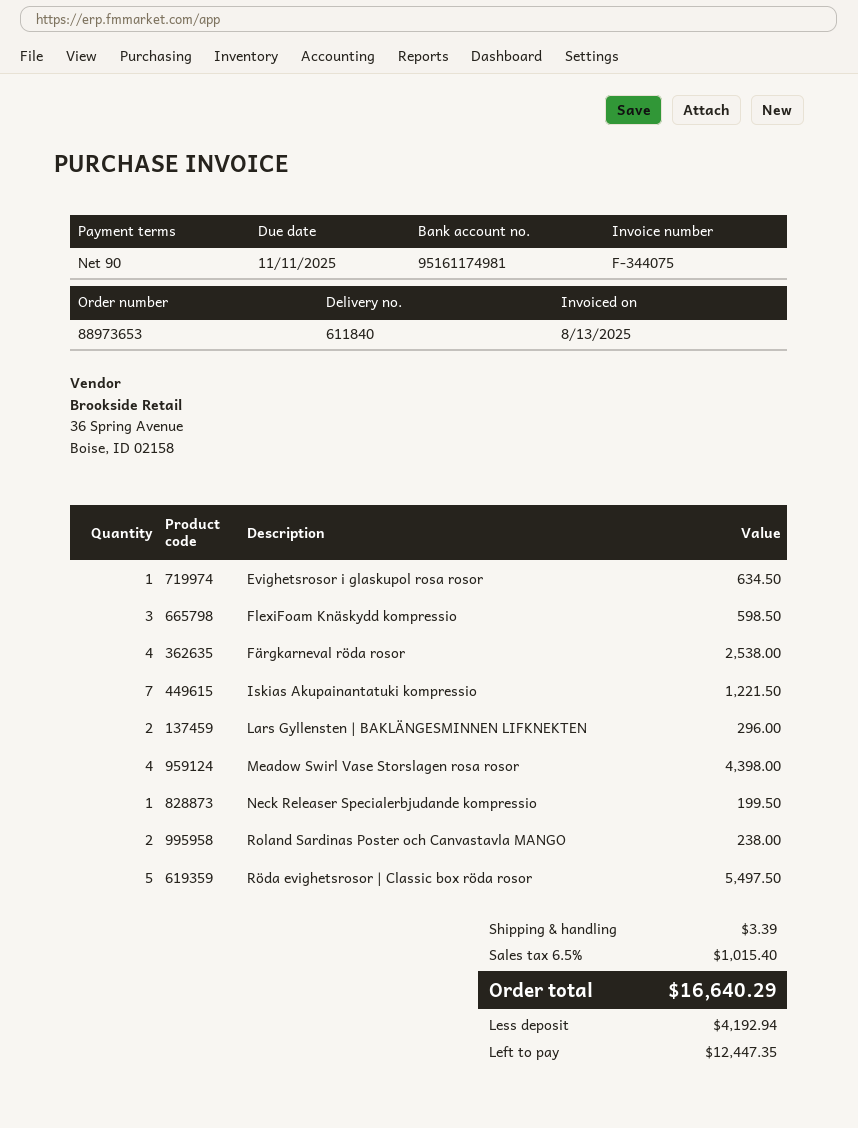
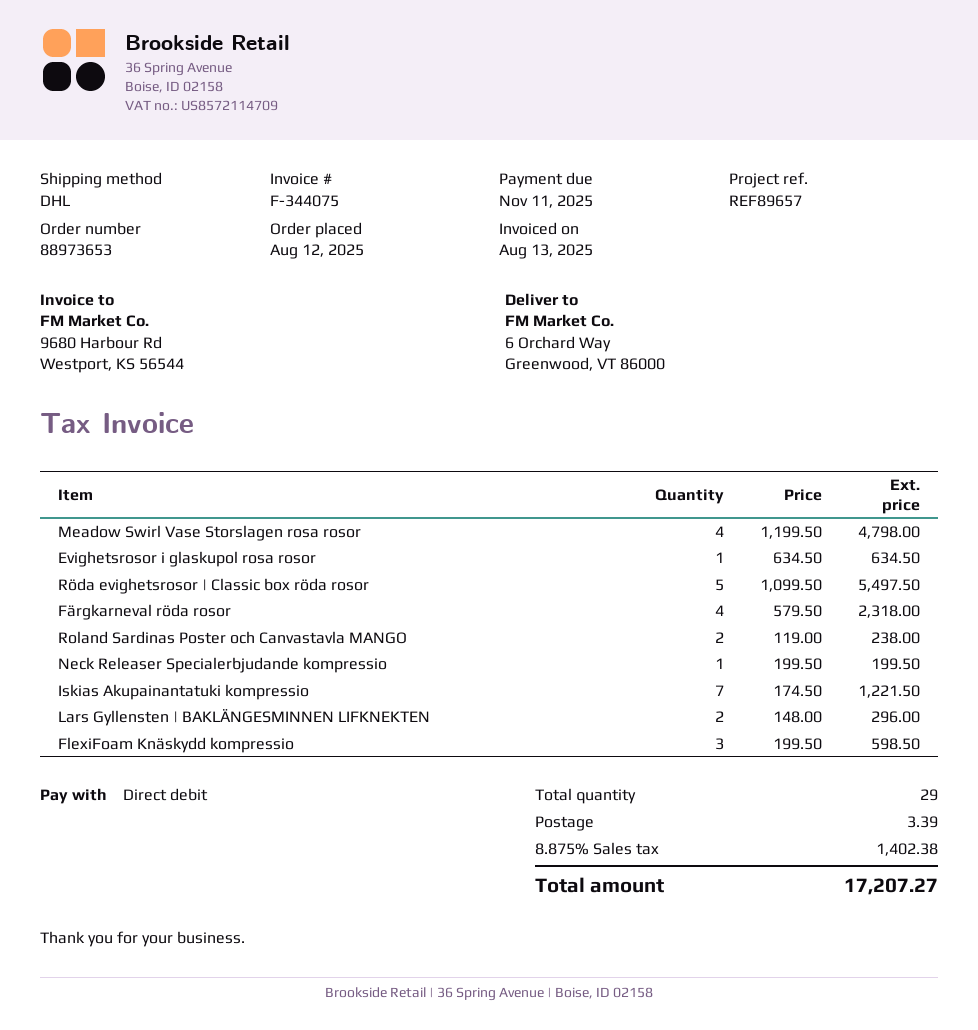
Färgkarneval röda rosor: 4 for 2538.00 -> 4 for 2318.00
Meadow Swirl Vase Storslagen rosa rosor: 4 for 4398.00 -> 4 for 4798.00
tax: 6.5% = 1015.40 -> 8.875% = 1402.38
total: 16640.29 -> 17207.27

